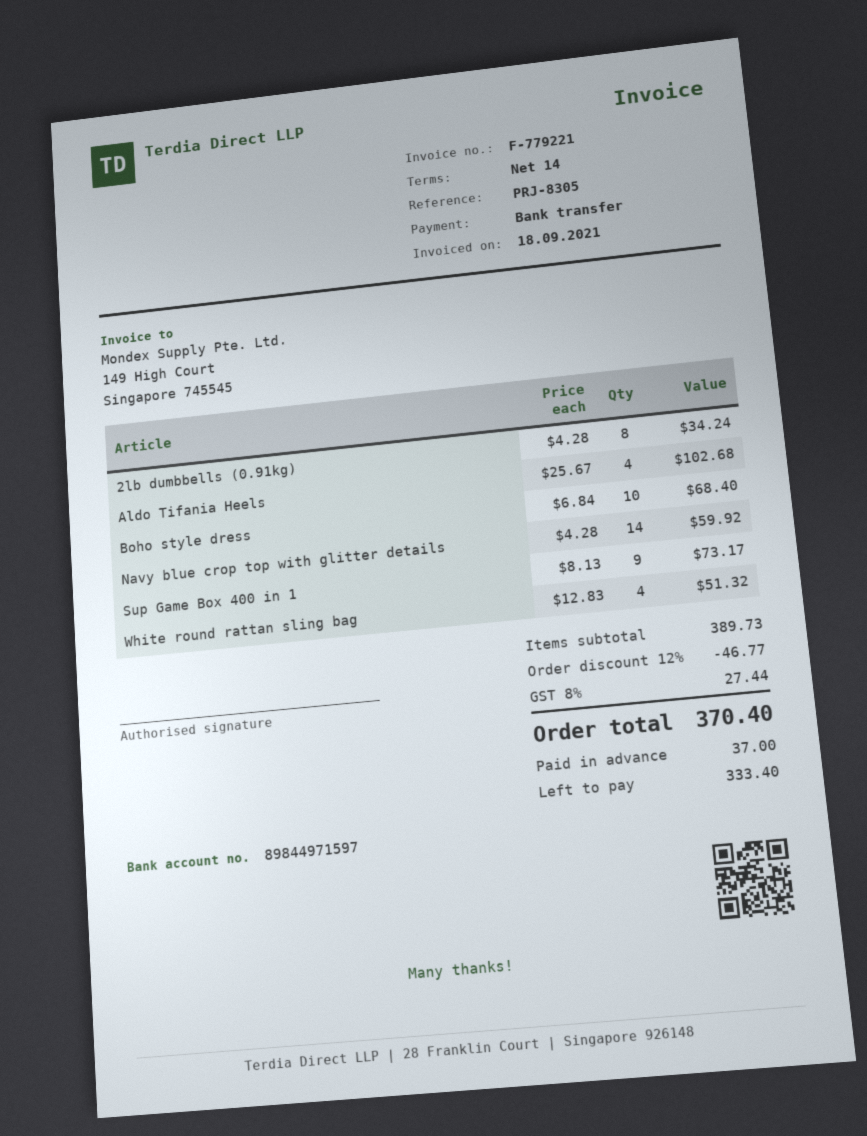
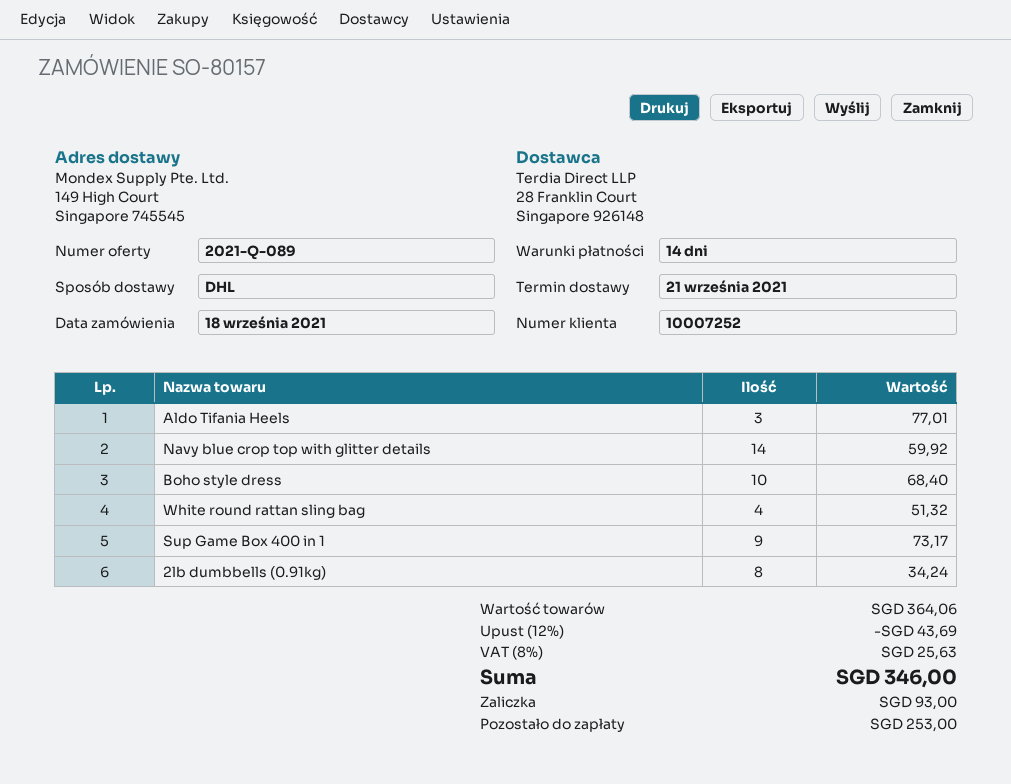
Aldo Tifania Heels: 4 for 102.68 -> 3 for 77.01
subtotal: 389.73 -> 364.06
discount: 12% = 46.77 -> 12% = 43.69
tax: 8% = 27.44 -> 8% = 25.63
total: 370.40 -> 346.00
deposit: 37.00 -> 93.00
balance: 333.40 -> 253.00

